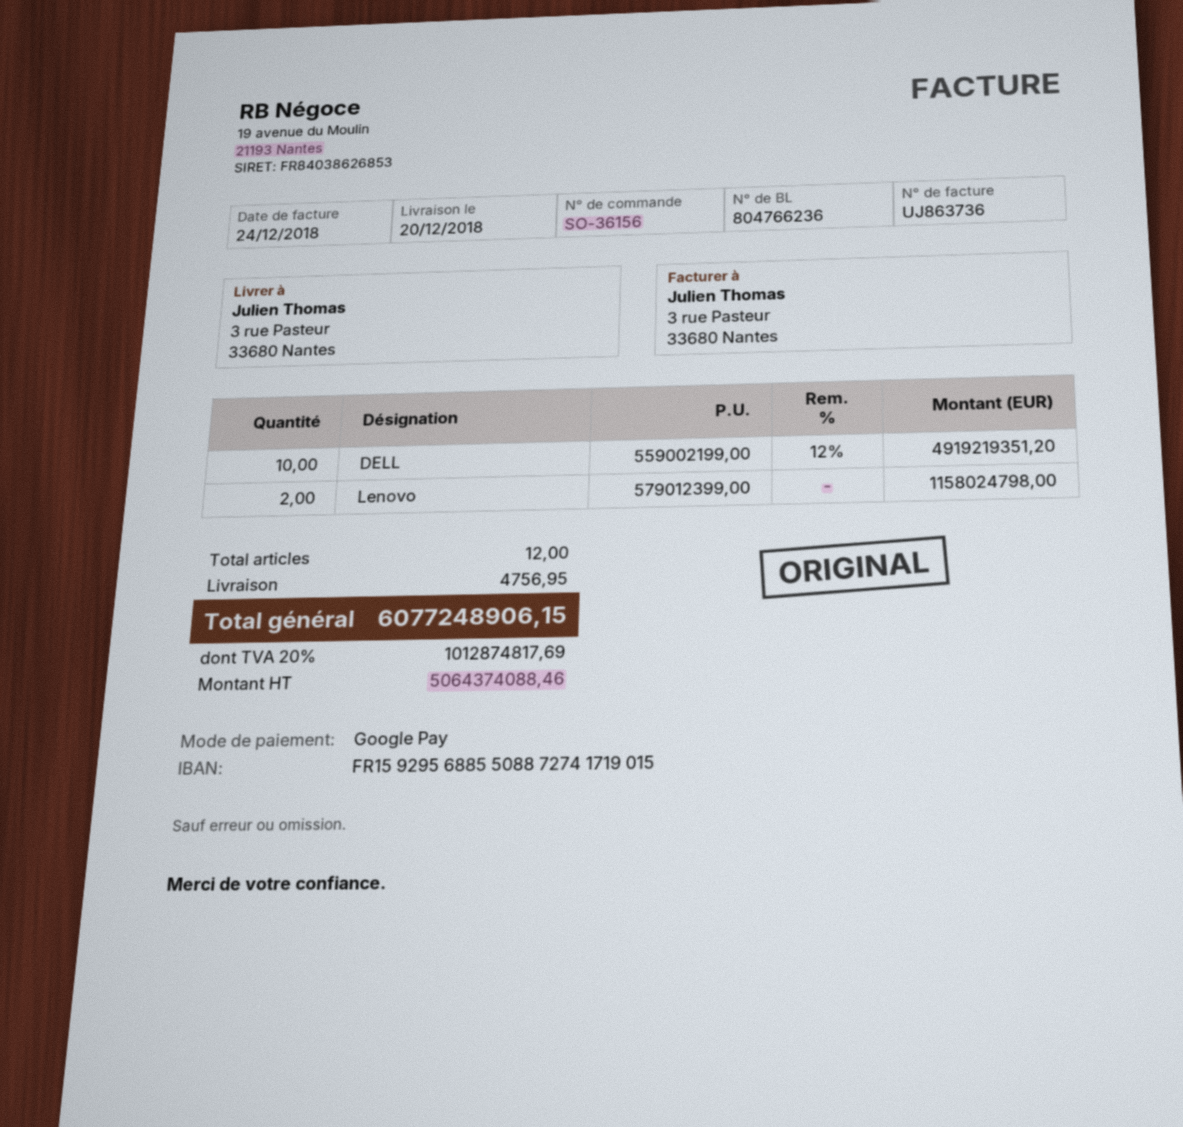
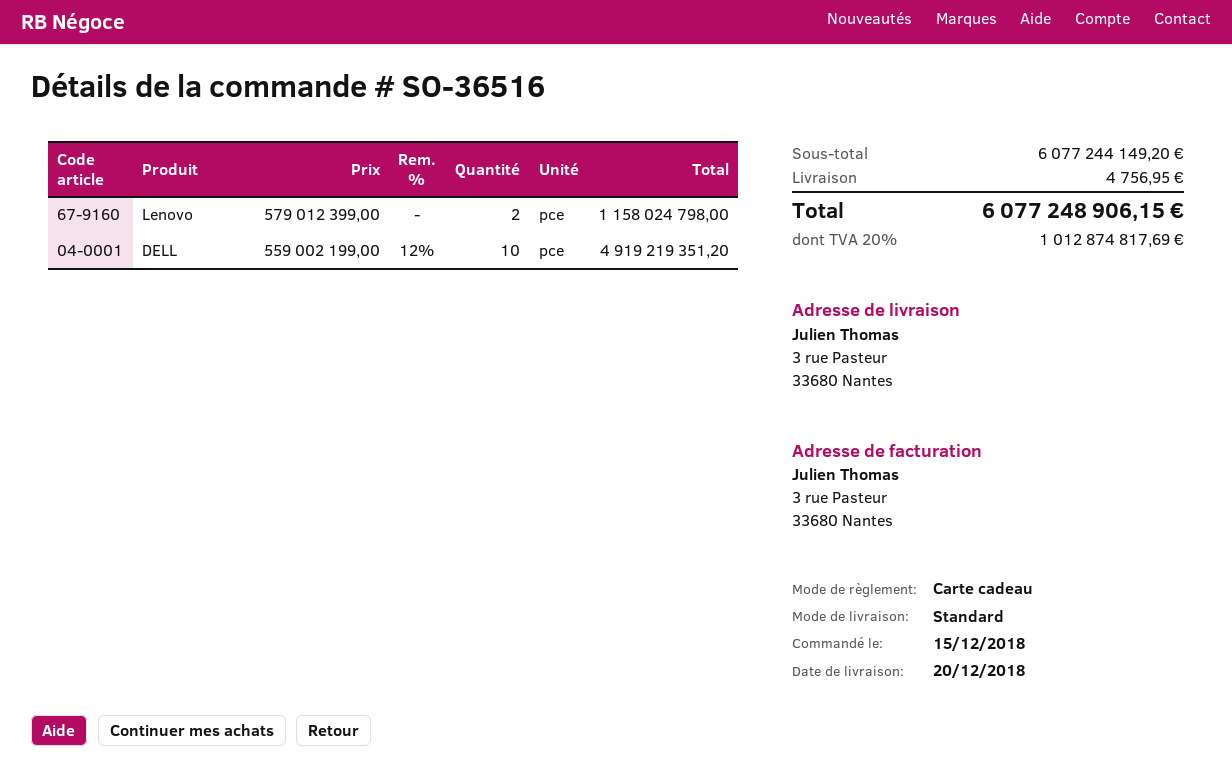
order number: SO-36156 -> SO-36516
payment method: Google Pay -> gift card

